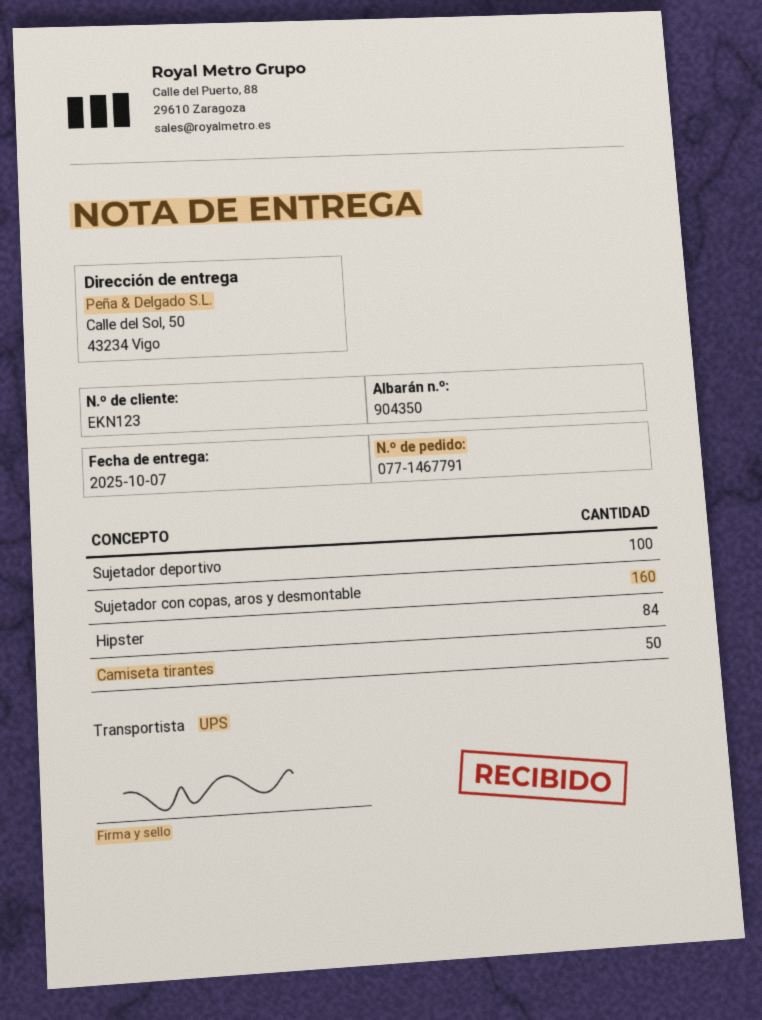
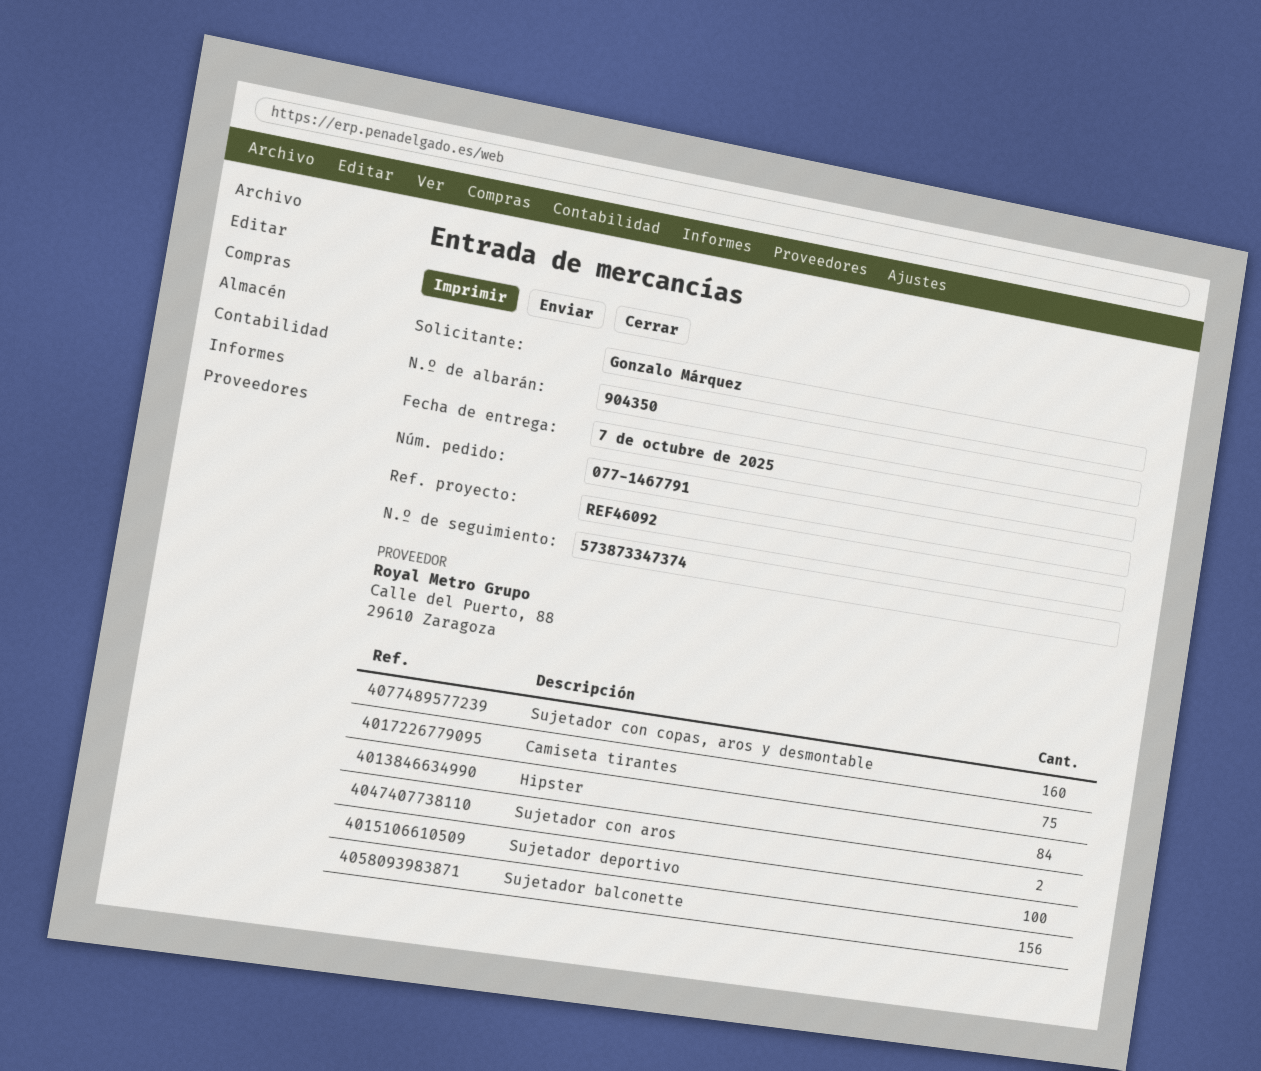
Camiseta tirantes: 50 -> 75
Sujetador con aros: none -> 2
Sujetador balconette: none -> 156

